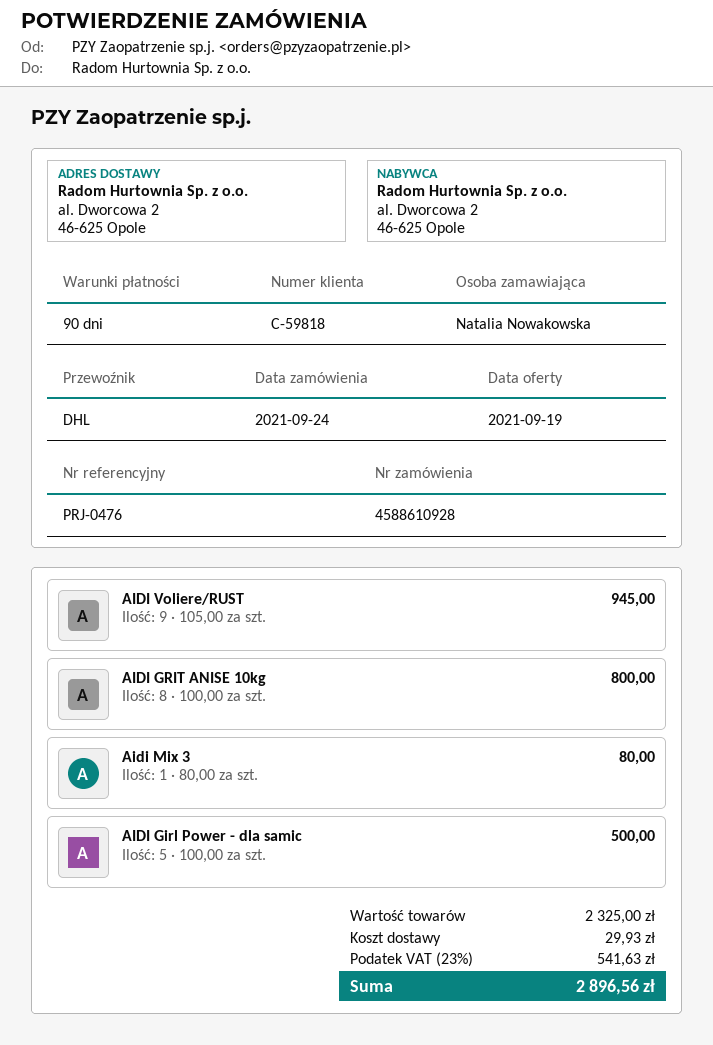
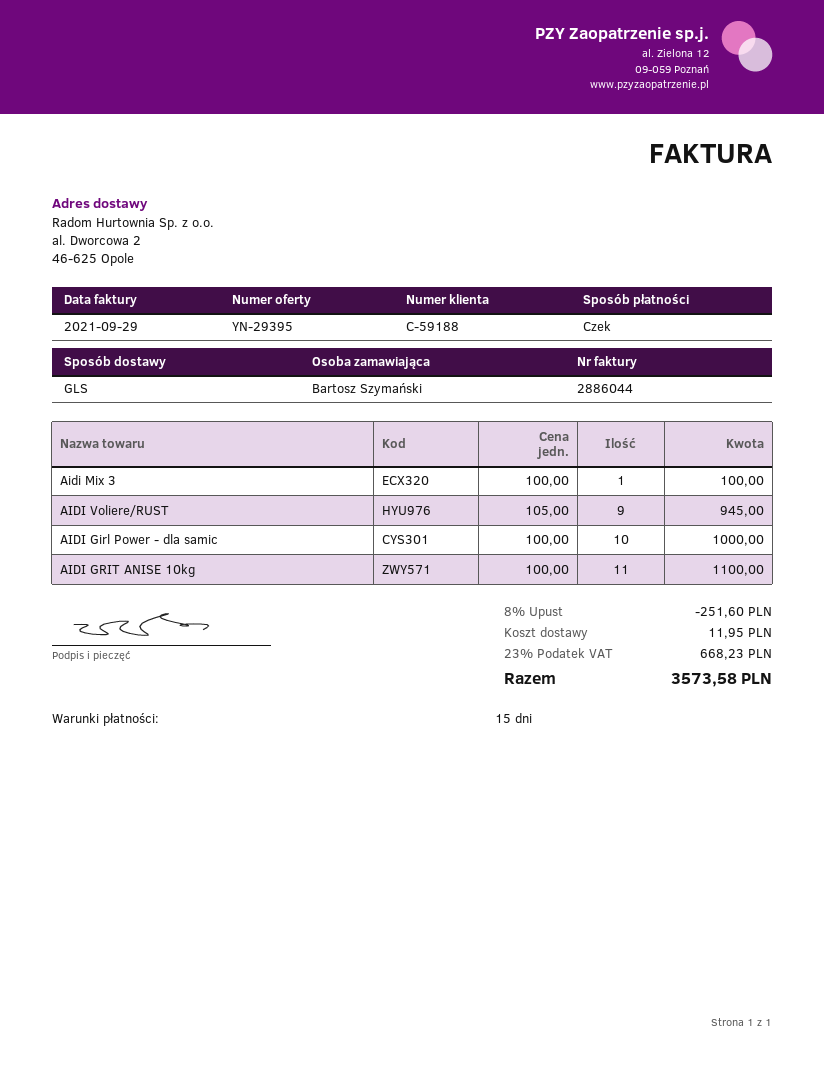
payment terms: 90 days -> 15 days
customer number: C-59818 -> C-59188
ordered by: Natalia Nowakowska -> Bartosz Szymański
shipping method: DHL -> GLS
AIDI GRIT ANISE 10kg: 8 x 100.00 = 800.00 -> 11 x 100.00 = 1100.00
Aidi Mix 3: 1 x 80.00 = 80.00 -> 1 x 100.00 = 100.00
AIDI Girl Power - dla samic: 5 x 100.00 = 500.00 -> 10 x 100.00 = 1000.00
discount: none -> 8% = 251.60
shipping: 29.93 -> 11.95
tax: 23% = 541.63 -> 23% = 668.23
total: 2896.56 -> 3573.58

